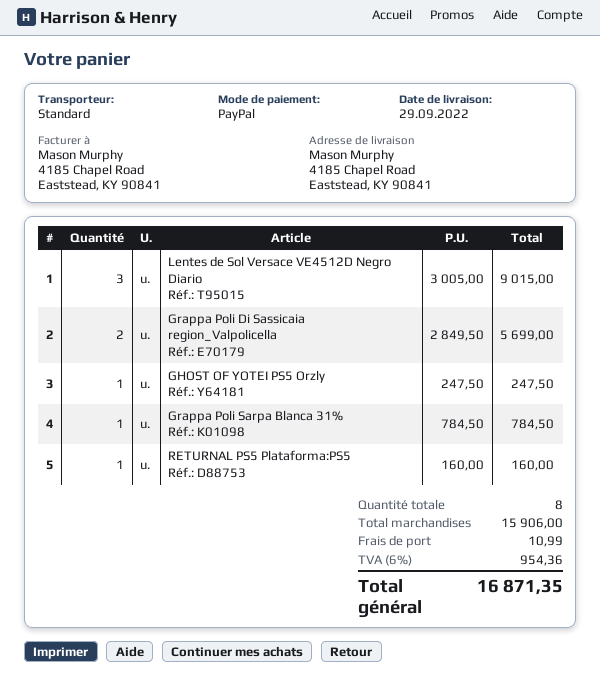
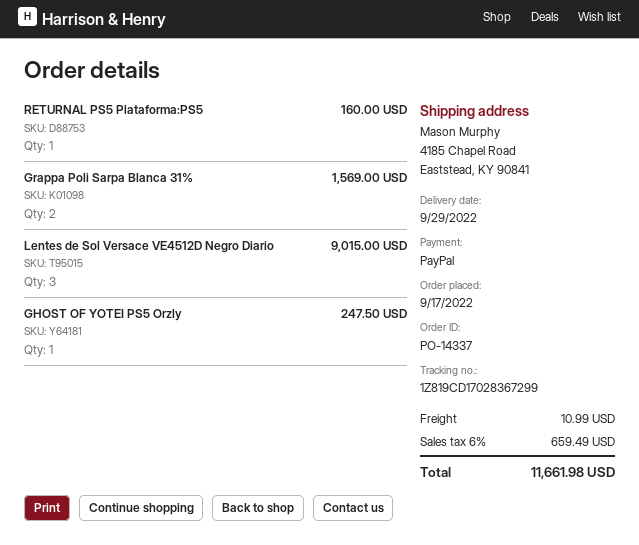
Grappa Poli Di Sassicaia region_Valpolicella: 2 for 5699.00 -> none
Grappa Poli Sarpa Blanca 31%: 1 for 784.50 -> 2 for 1569.00
tax: 6% = 954.36 -> 6% = 659.49
total: 16871.35 -> 11661.98

